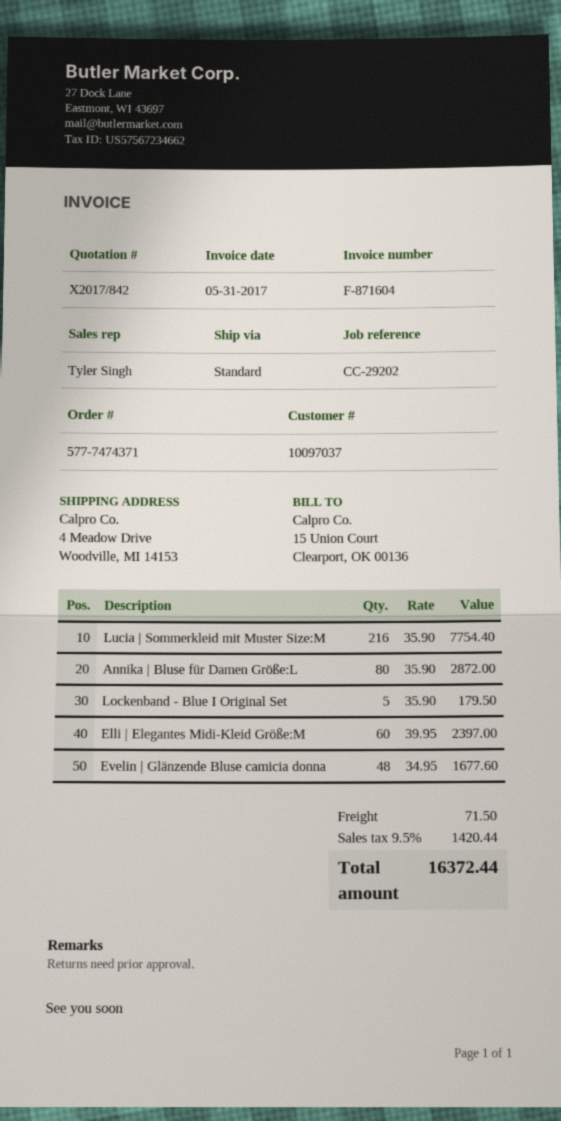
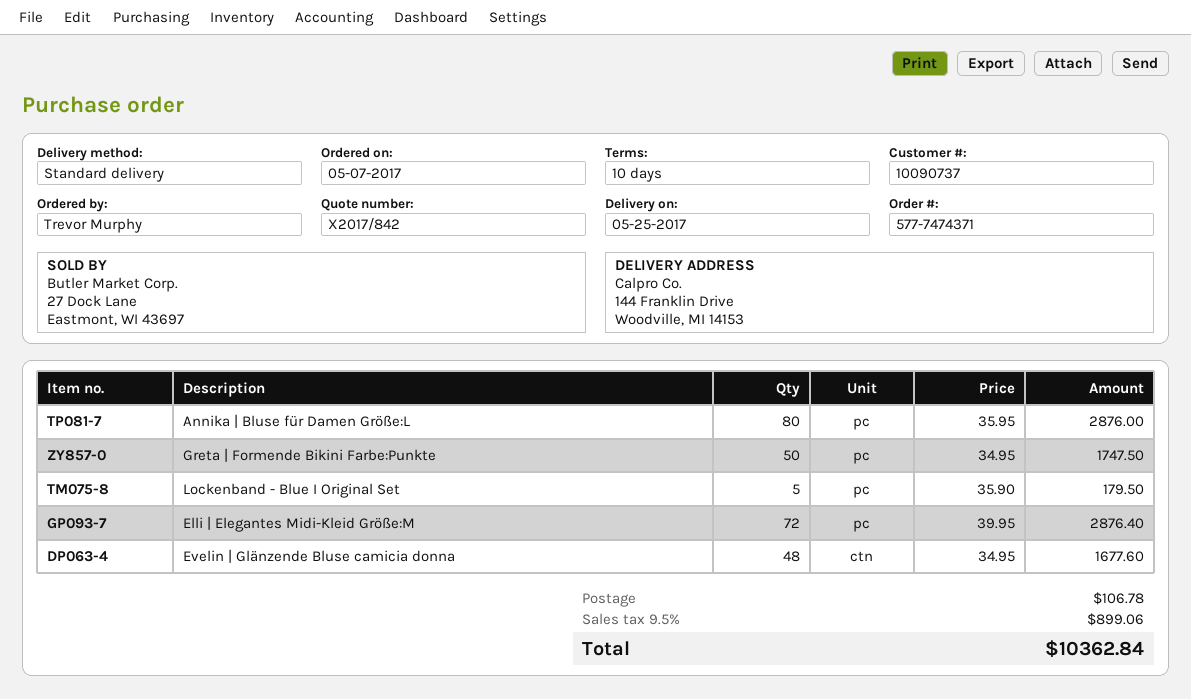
customer number: 10097037 -> 10090737
ship to: 4 Meadow Drive, Woodville, MI 14153 -> 144 Franklin Drive, Woodville, MI 14153
Lucia | Sommerkleid mit Muster Size:M: 216 x 35.90 = 7754.40 -> none
Annika | Bluse für Damen Größe:L: 80 x 35.90 = 2872.00 -> 80 x 35.95 = 2876.00
Elli | Elegantes Midi-Kleid Größe:M: 60 x 39.95 = 2397.00 -> 72 x 39.95 = 2876.40
Greta | Formende Bikini Farbe:Punkte: none -> 50 x 34.95 = 1747.50
shipping: 71.50 -> 106.78
tax: 9.5% = 1420.44 -> 9.5% = 899.06
total: 16372.44 -> 10362.84

